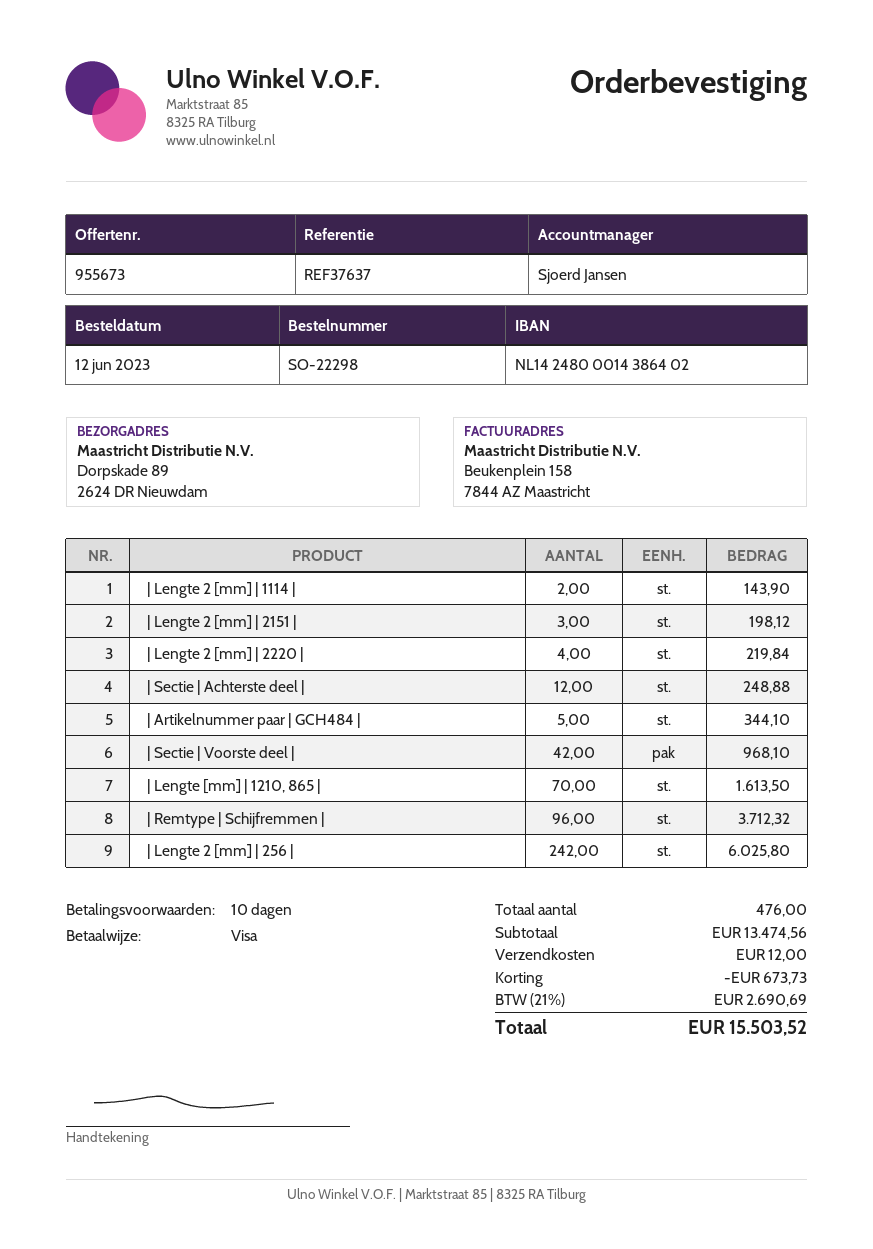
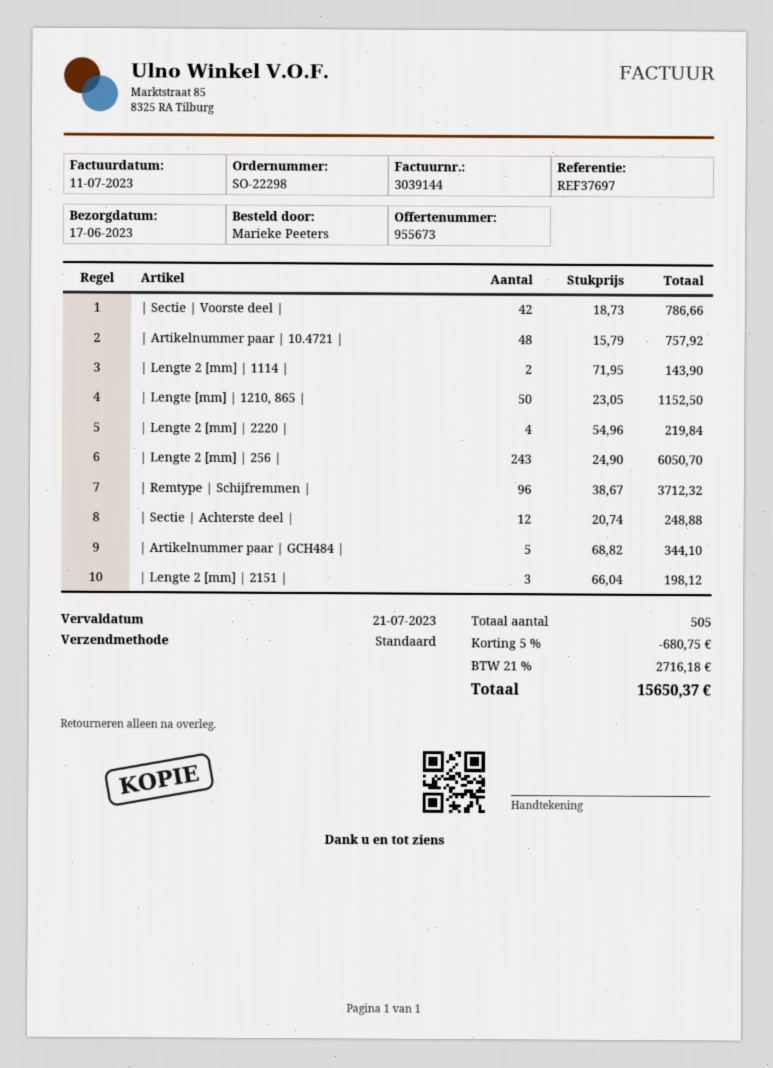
reference: REF37637 -> REF37697
| Sectie | Voorste deel |: 42 for 968.10 -> 42 for 786.66
| Lengte [mm] | 1210, 865 |: 70 for 1613.50 -> 50 for 1152.50
| Lengte 2 [mm] | 256 |: 242 for 6025.80 -> 243 for 6050.70
| Artikelnummer paar | 10.4721 |: none -> 48 for 757.92
total quantity: 476 -> 505
discount: 673.73 -> 680.75
shipping: 12.00 -> none
tax: 21% = 2690.69 -> 21% = 2716.18
total: 15503.52 -> 15650.37

